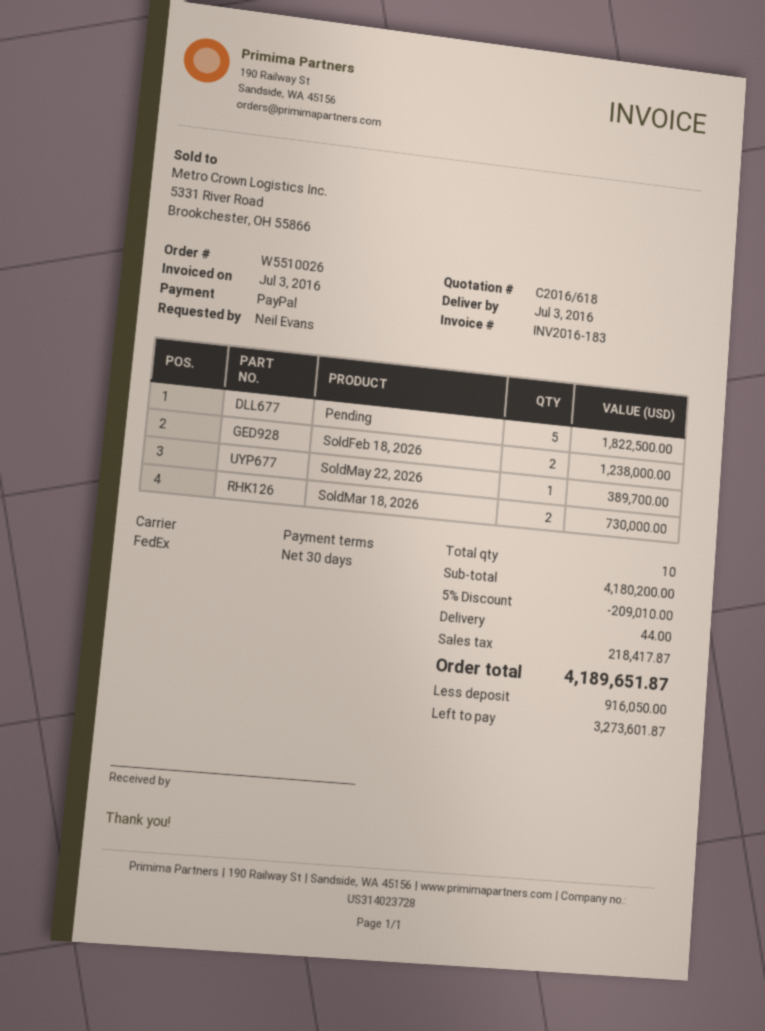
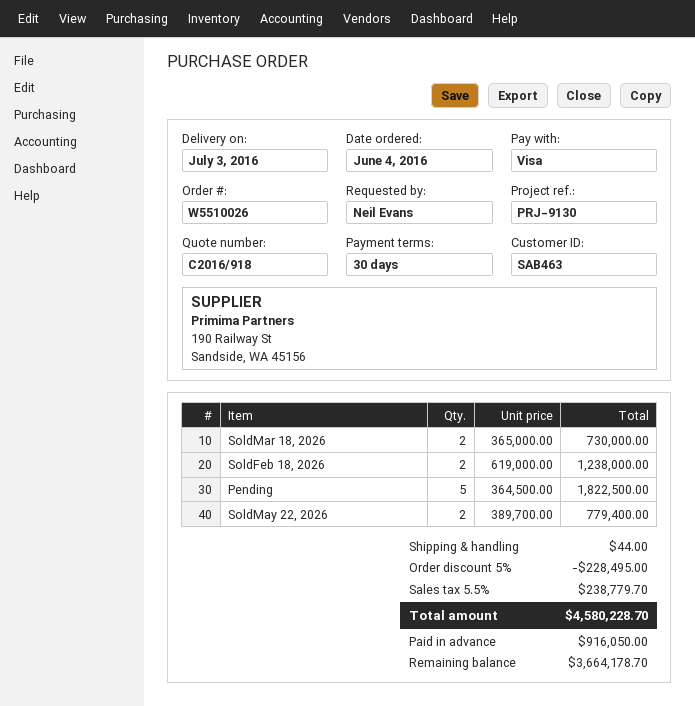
quote number: C2016/618 -> C2016/918
payment method: PayPal -> Visa
SoldMay 22, 2026: 1 for 389700.00 -> 2 for 779400.00
discount: 5% = 209010.00 -> 5% = 228495.00
tax: 218417.87 -> 238779.70
total: 4189651.87 -> 4580228.70
balance: 3273601.87 -> 3664178.70

